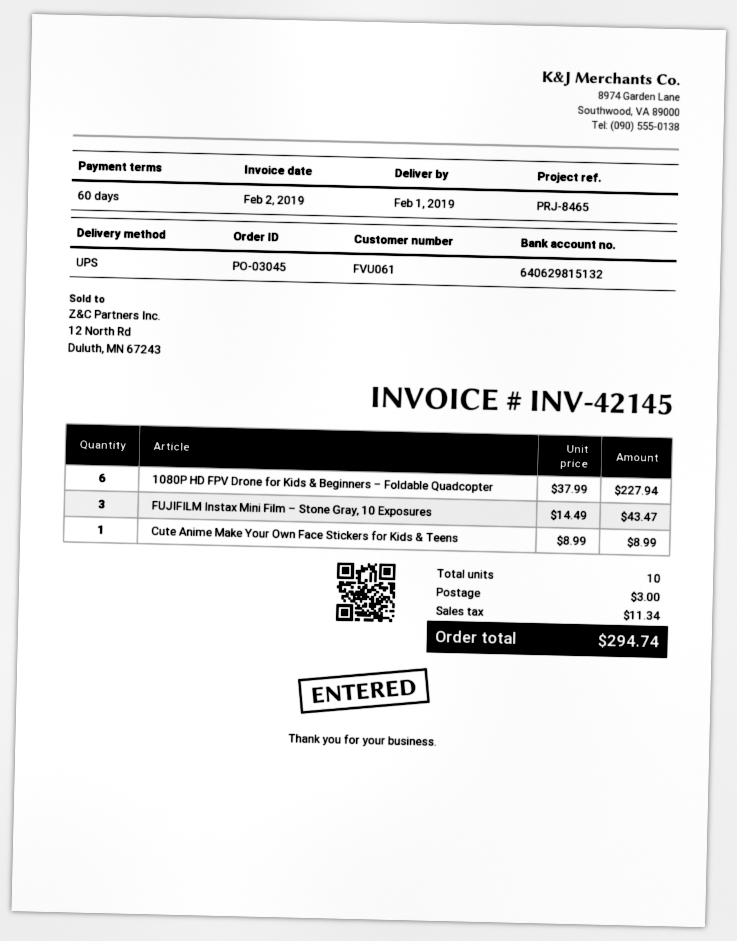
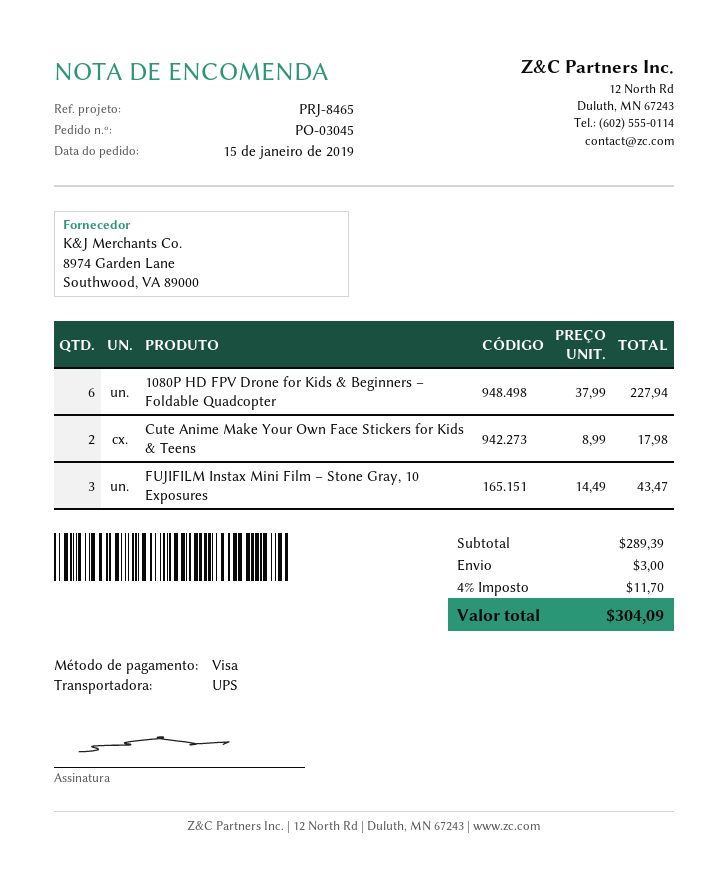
Cute Anime Make Your Own Face Stickers for Kids & Teens: 1 x 8.99 = 8.99 -> 2 x 8.99 = 17.98
tax: 11.34 -> 11.70
total: 294.74 -> 304.09

